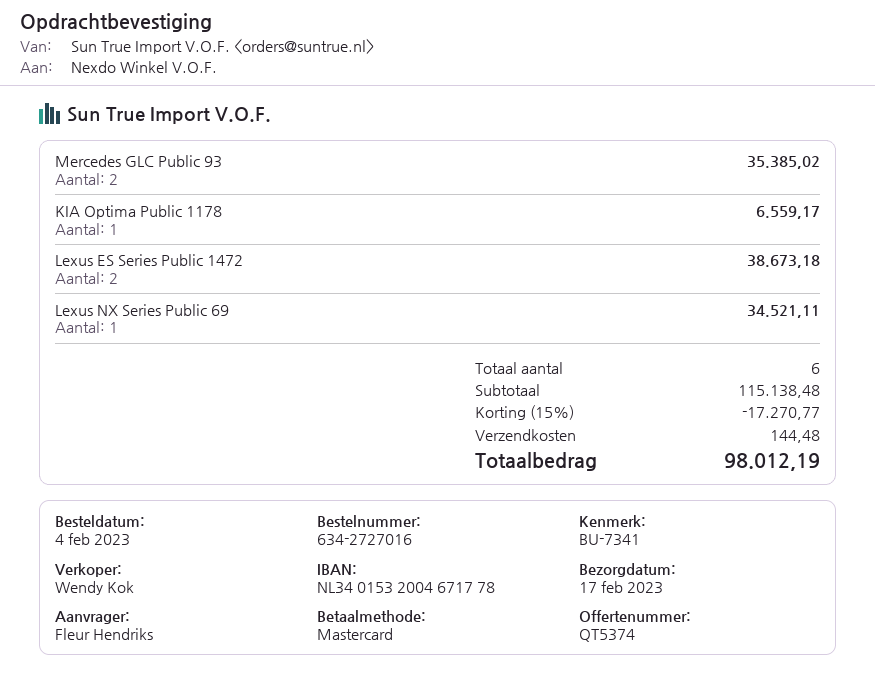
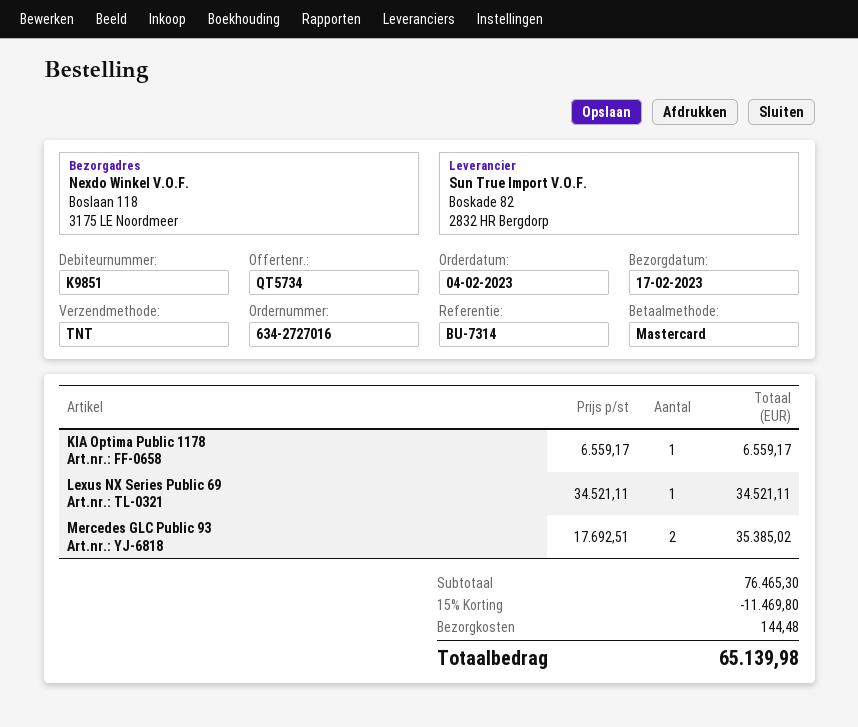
quote number: QT5374 -> QT5734
reference: BU-7341 -> BU-7314
Lexus ES Series Public 1472: 2 for 38673.18 -> none
subtotal: 115138.48 -> 76465.30
discount: 15% = 17270.77 -> 15% = 11469.80
total: 98012.19 -> 65139.98

